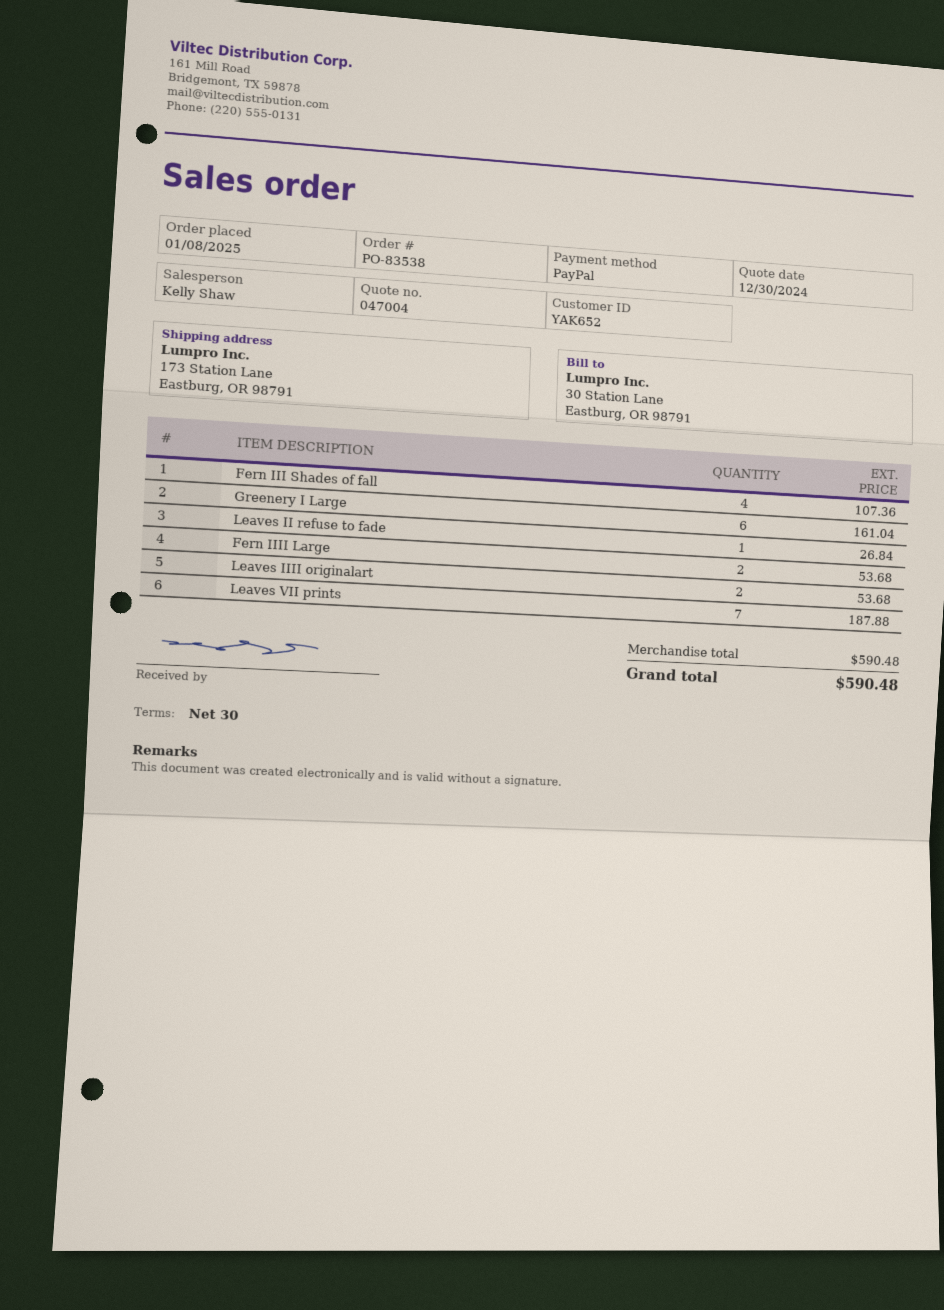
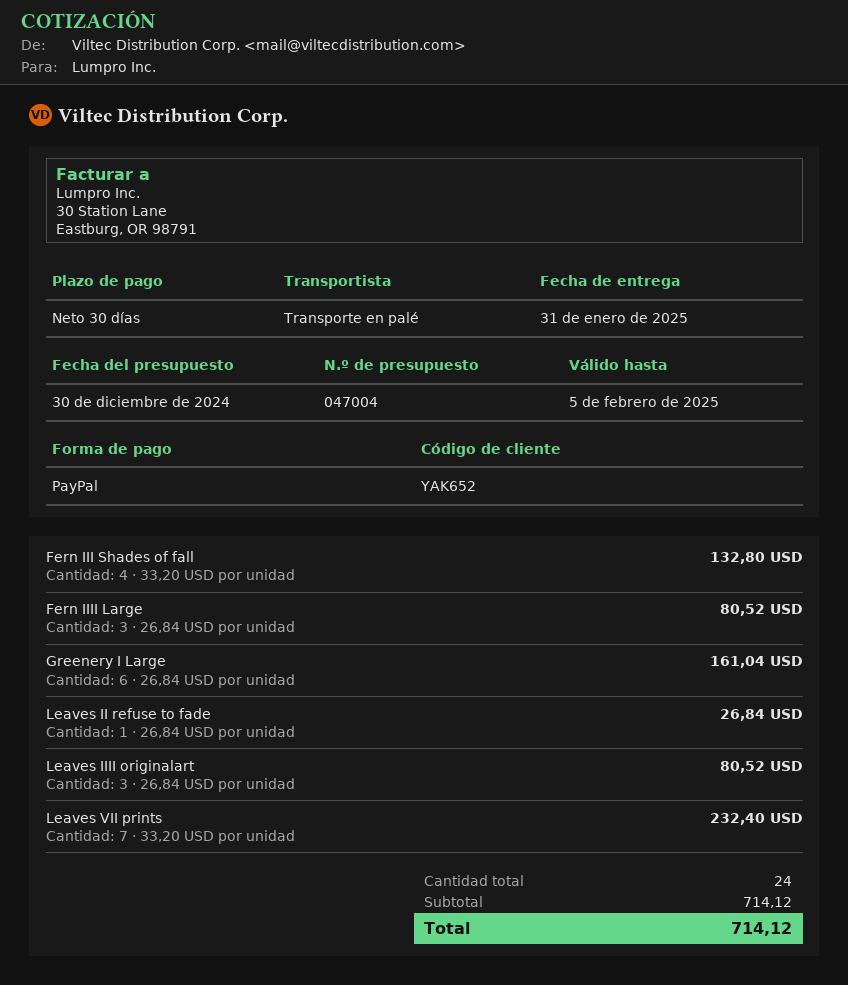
Fern III Shades of fall: 4 for 107.36 -> 4 for 132.80
Fern IIII Large: 2 for 53.68 -> 3 for 80.52
Leaves IIII originalart: 2 for 53.68 -> 3 for 80.52
Leaves VII prints: 7 for 187.88 -> 7 for 232.40
subtotal: 590.48 -> 714.12
total: 590.48 -> 714.12

